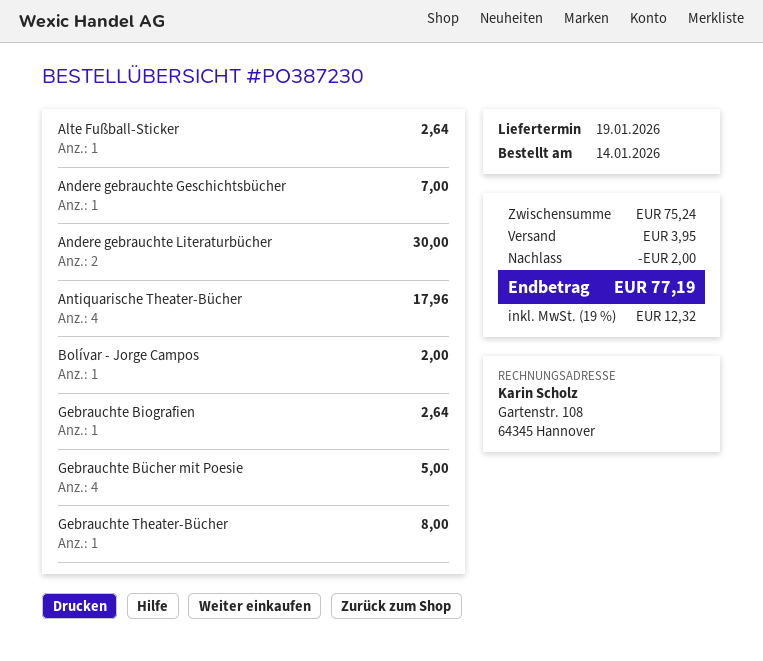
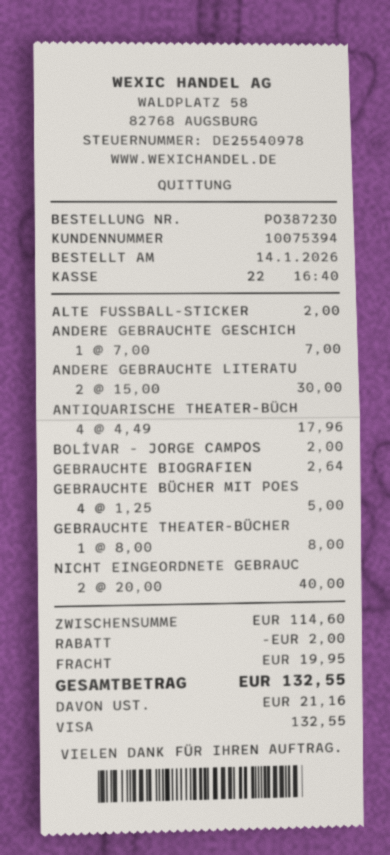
Alte Fußball-Sticker: 1 for 2.64 -> 1 for 2.00
NICHT EINGEORDNETE GEBRAUC: none -> 2 for 40.00
subtotal: 75.24 -> 114.60
shipping: 3.95 -> 19.95
tax: 12.32 -> 21.16
total: 77.19 -> 132.55

